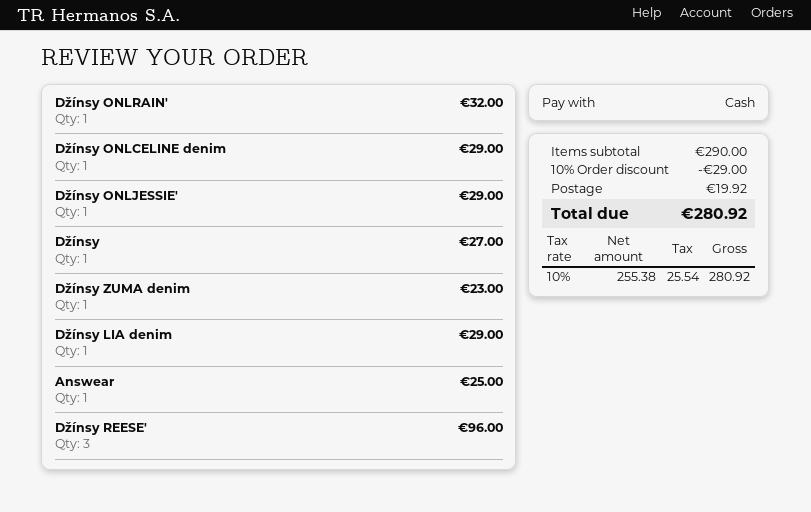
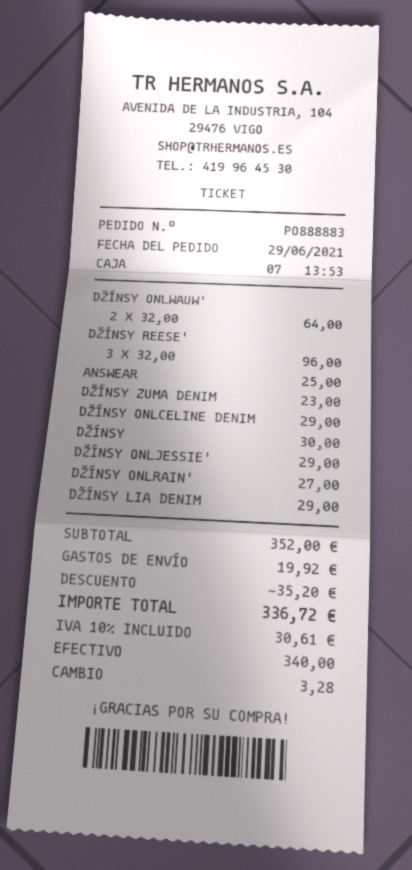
Džínsy ONLRAIN': 1 for 32.00 -> 1 for 27.00
Džínsy: 1 for 27.00 -> 1 for 30.00
DŽÍNSY ONLWAUW': none -> 2 for 64.00
subtotal: 290.00 -> 352.00
discount: 29.00 -> 35.20
tax: 10% = 25.54 -> 10% = 30.61
total: 280.92 -> 336.72

